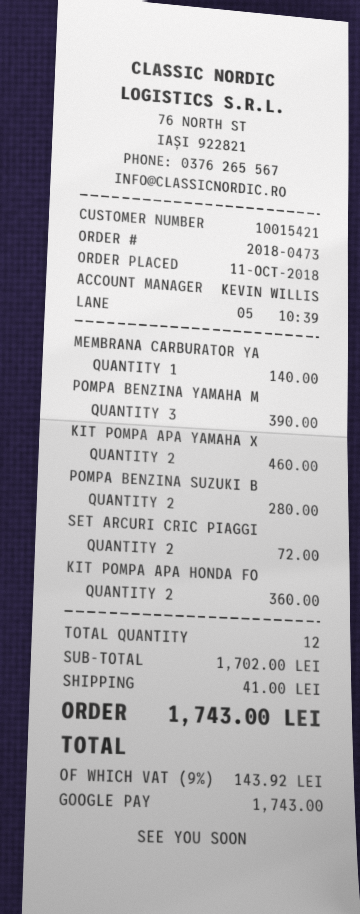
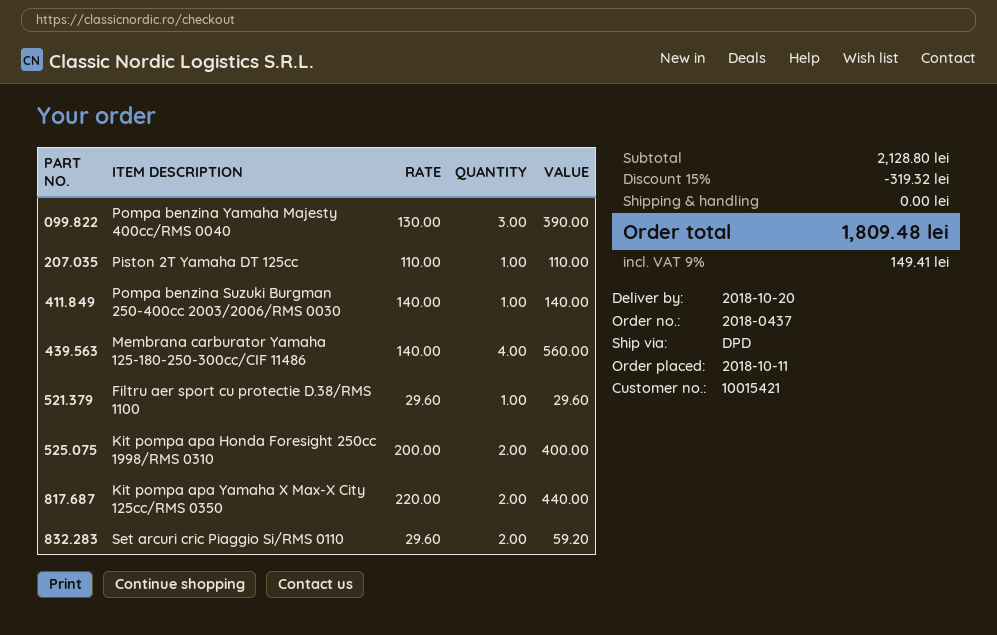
order number: 2018-0473 -> 2018-0437
MEMBRANA CARBURATOR YA: 1 for 140.00 -> 4 for 560.00
KIT POMPA APA YAMAHA X: 2 for 460.00 -> 2 for 440.00
POMPA BENZINA SUZUKI B: 2 for 280.00 -> 1 for 140.00
SET ARCURI CRIC PIAGGI: 2 for 72.00 -> 2 for 59.20
KIT POMPA APA HONDA FO: 2 for 360.00 -> 2 for 400.00
Piston 2T Yamaha DT 125cc: none -> 1 for 110.00
Filtru aer sport cu protectie D.38/RMS 1100: none -> 1 for 29.60
subtotal: 1702.00 -> 2128.80
discount: none -> 15% = 319.32
shipping: 41.00 -> 0.00
tax: 9% = 143.92 -> 9% = 149.41
total: 1743.00 -> 1809.48

